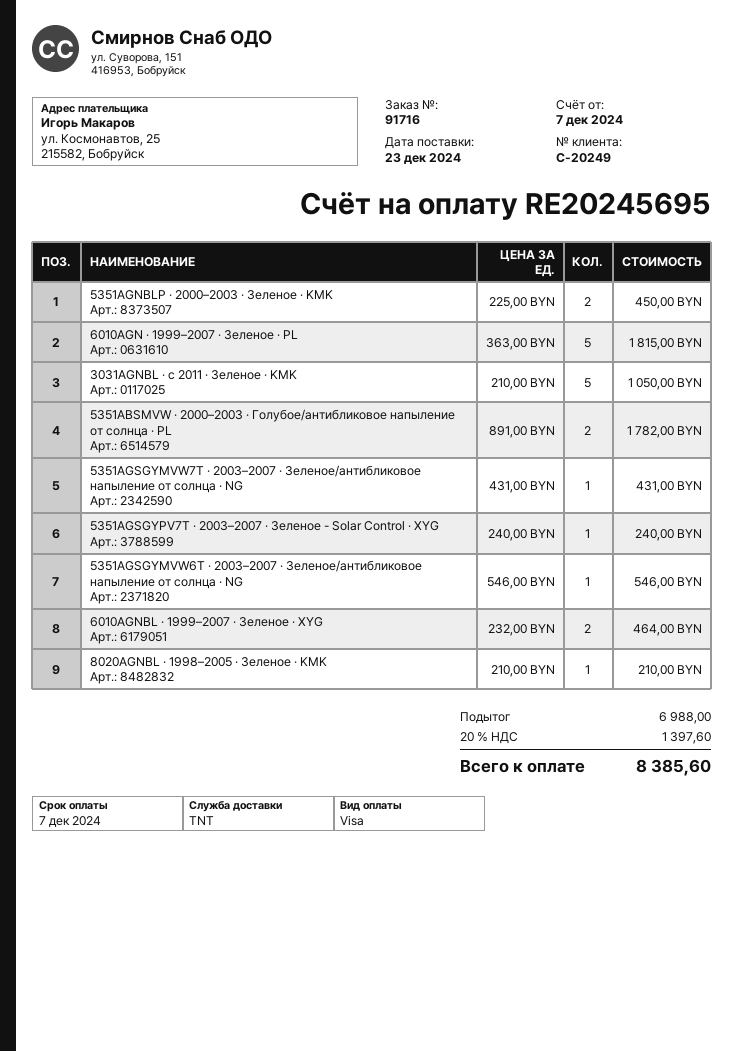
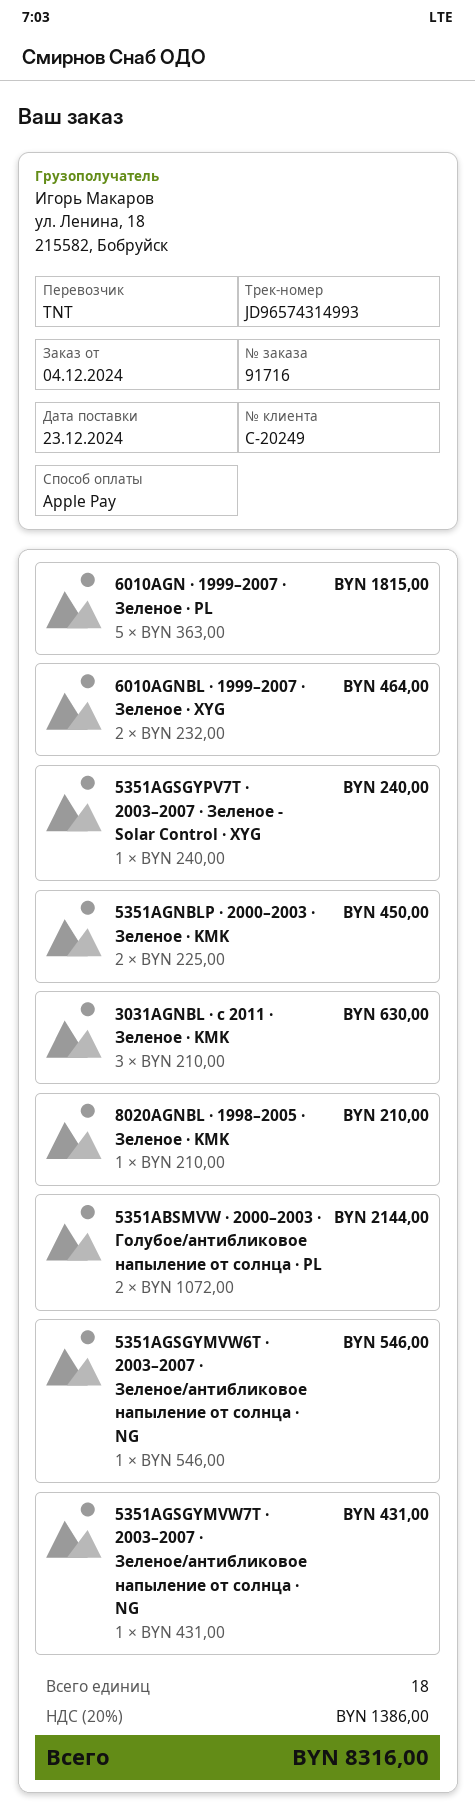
payment method: Visa -> Apple Pay
3031AGNBL · с 2011 · Зеленое · KMK: 5 x 210.00 = 1050.00 -> 3 x 210.00 = 630.00
5351ABSMVW · 2000–2003 · Голубое/антибликовое напыление от солнца · PL: 2 x 891.00 = 1782.00 -> 2 x 1072.00 = 2144.00
tax: 20% = 1397.60 -> 20% = 1386.00
total: 8385.60 -> 8316.00

